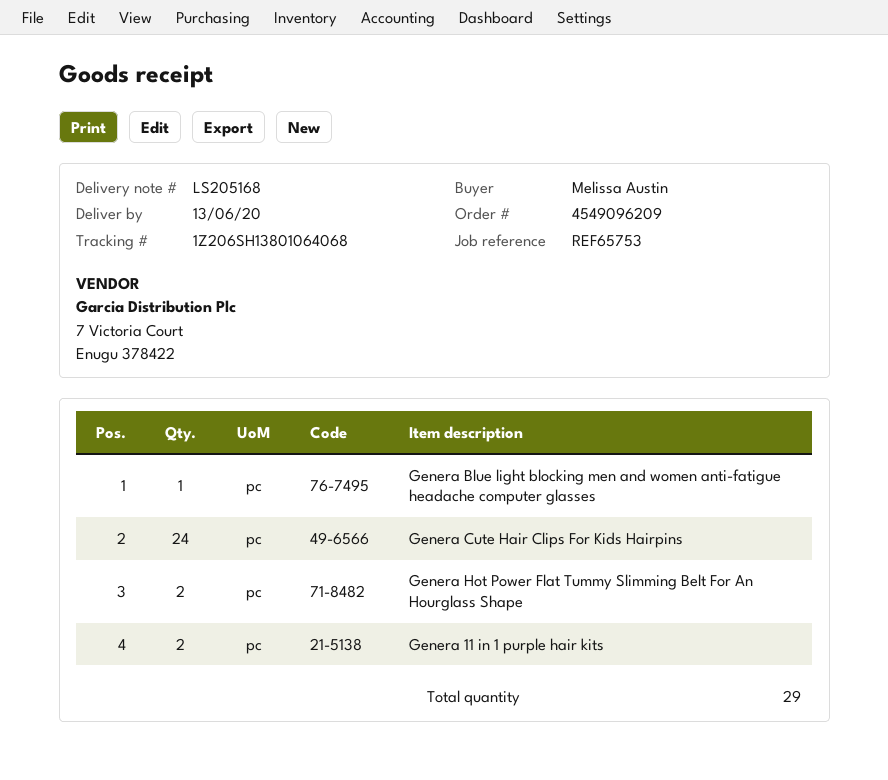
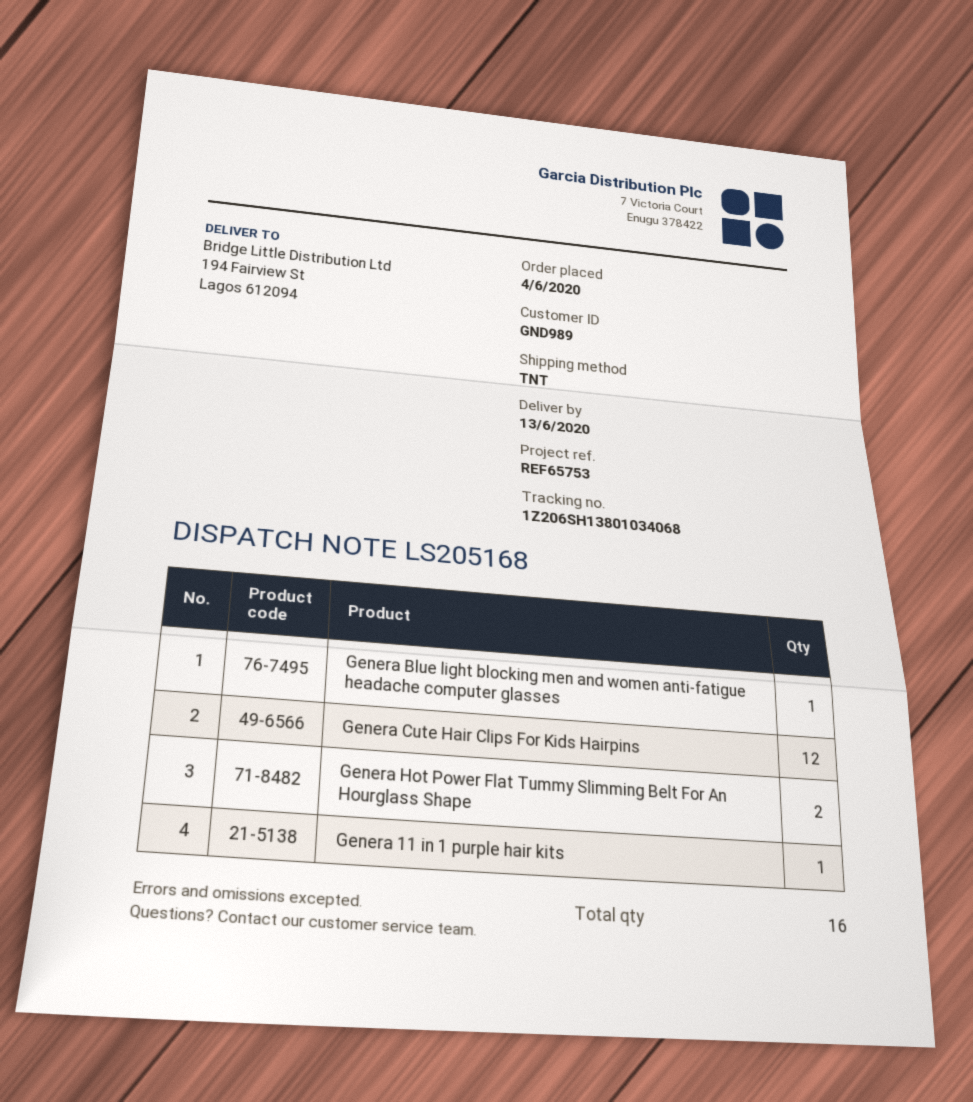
tracking number: 1Z206SH13801064068 -> 1Z206SH13801034068
Genera Cute Hair Clips For Kids Hairpins: 24 -> 12
Genera 11 in 1 purple hair kits: 2 -> 1
total quantity: 29 -> 16

